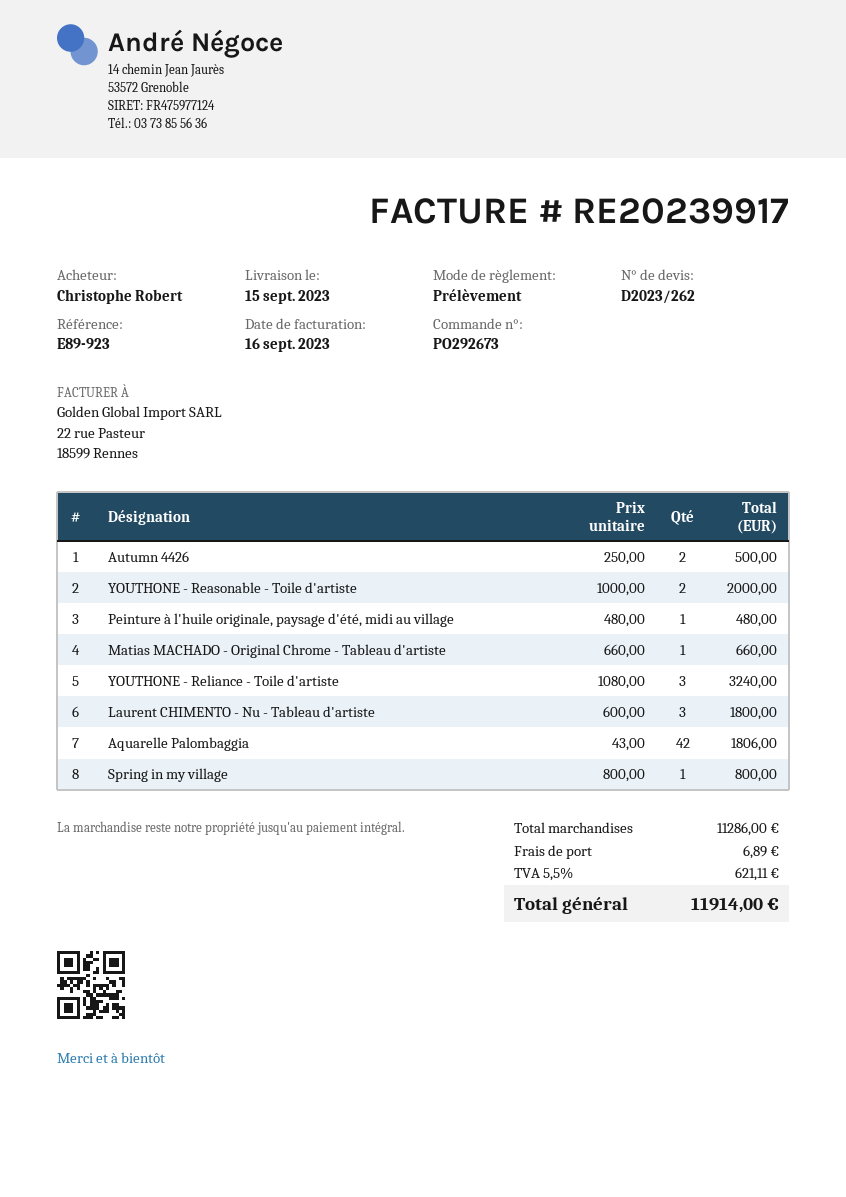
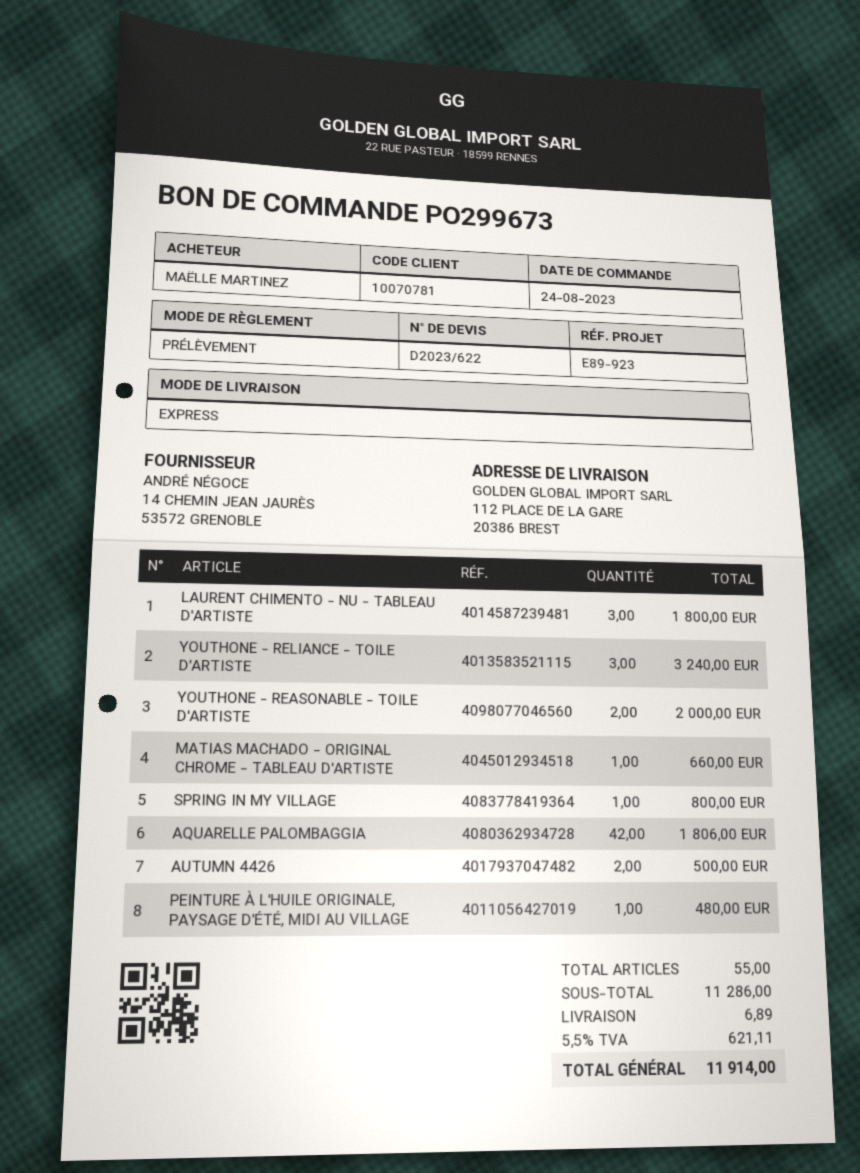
quote number: D2023/262 -> D2023/622
order number: PO292673 -> PO299673
ordered by: Christophe Robert -> MAËLLE MARTINEZ

